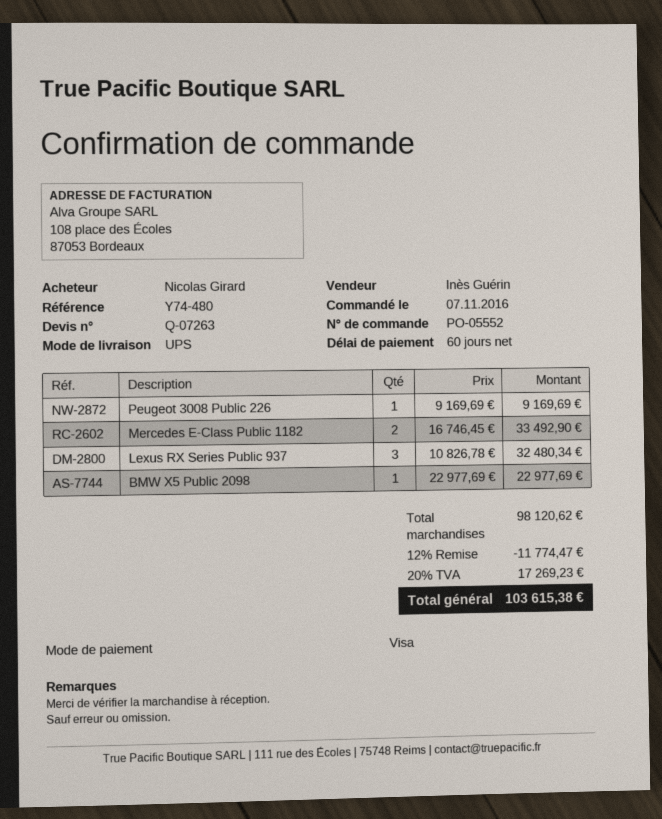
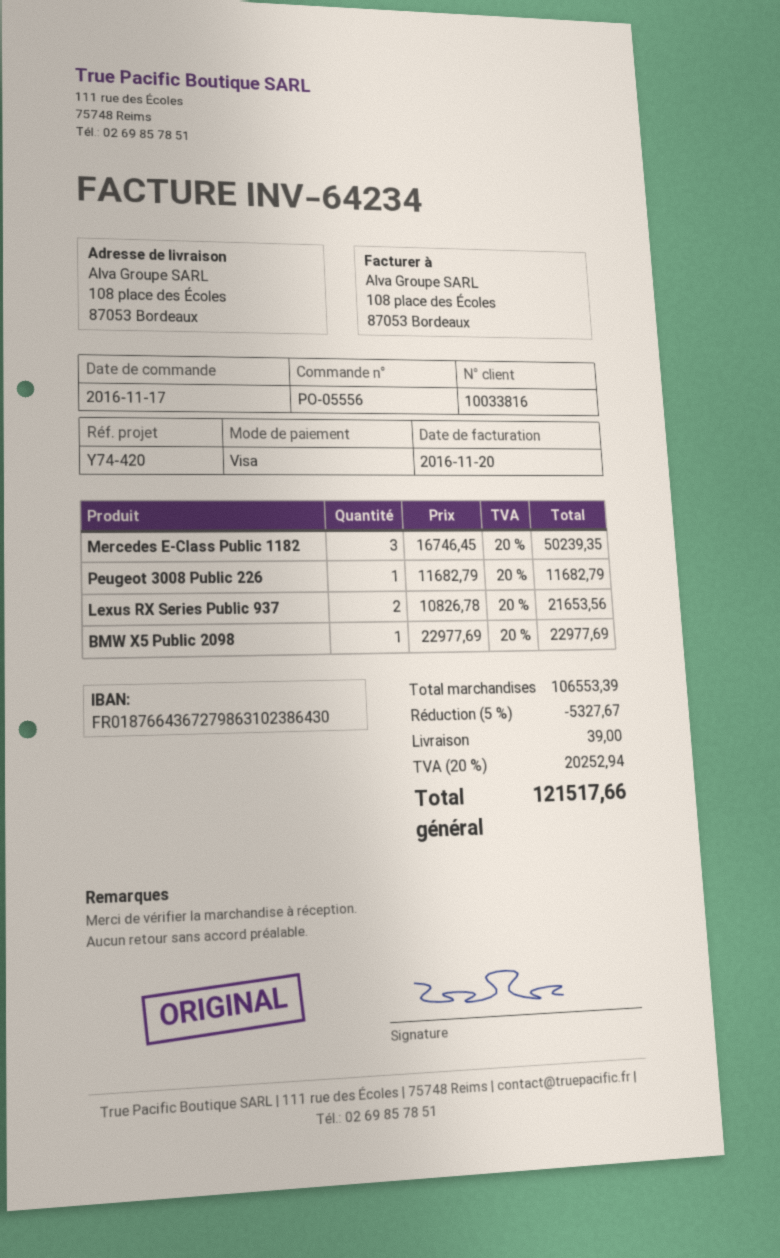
order number: PO-05552 -> PO-05556
order date: 2016-11-07 -> 2016-11-17
reference: Y74-480 -> Y74-420
Peugeot 3008 Public 226: 1 x 9169.69 = 9169.69 -> 1 x 11682.79 = 11682.79
Mercedes E-Class Public 1182: 2 x 16746.45 = 33492.90 -> 3 x 16746.45 = 50239.35
Lexus RX Series Public 937: 3 x 10826.78 = 32480.34 -> 2 x 10826.78 = 21653.56
subtotal: 98120.62 -> 106553.39
discount: 12% = 11774.47 -> 5% = 5327.67
shipping: none -> 39.00
tax: 20% = 17269.23 -> 20% = 20252.94
total: 103615.38 -> 121517.66

